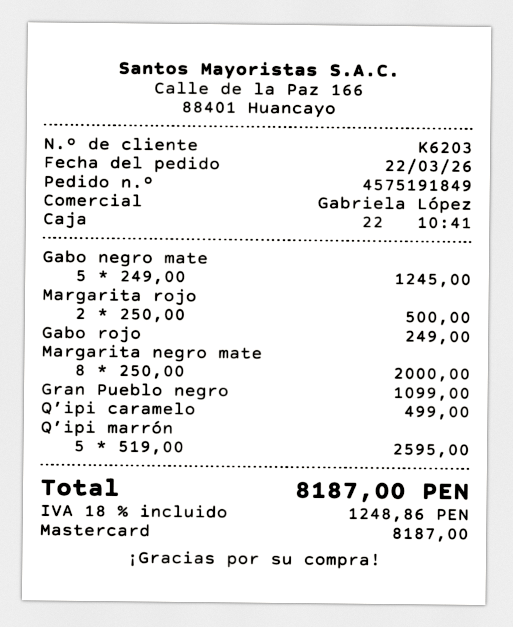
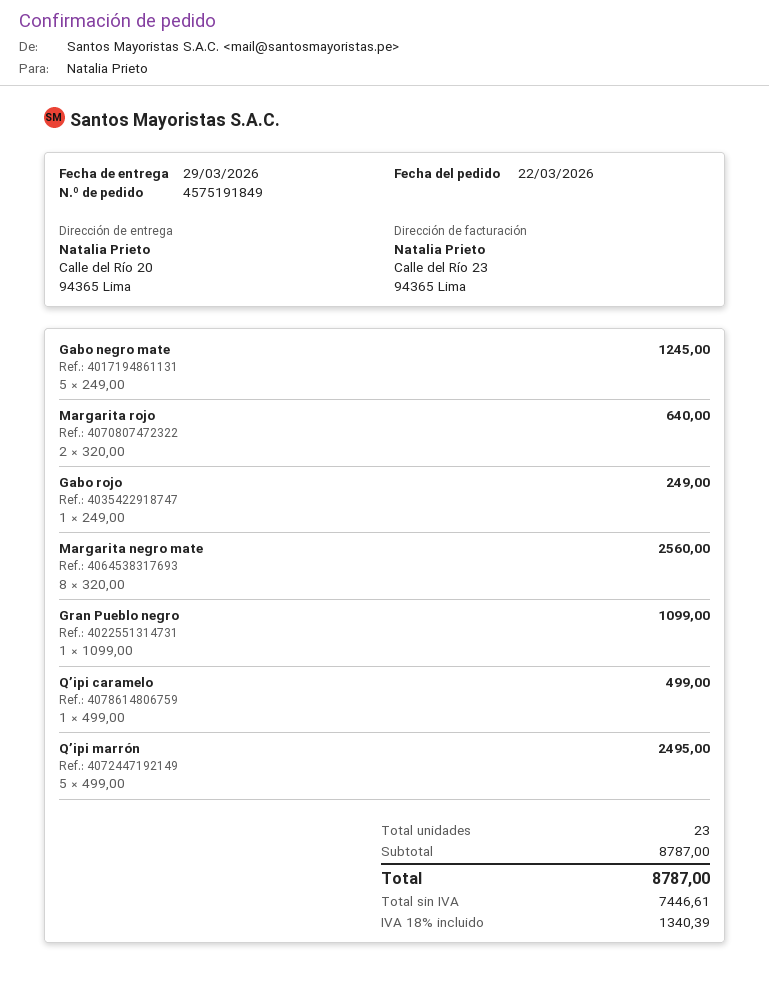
Margarita rojo: 2 x 250.00 = 500.00 -> 2 x 320.00 = 640.00
Margarita negro mate: 8 x 250.00 = 2000.00 -> 8 x 320.00 = 2560.00
Q’ipi marrón: 5 x 519.00 = 2595.00 -> 5 x 499.00 = 2495.00
tax: 18% = 1248.86 -> 18% = 1340.39
total: 8187.00 -> 8787.00

